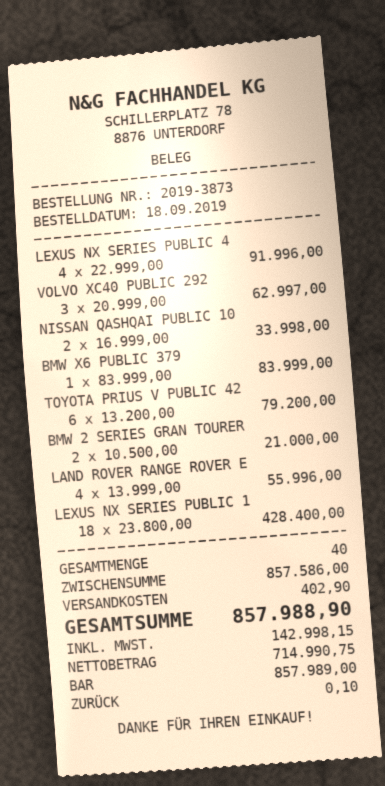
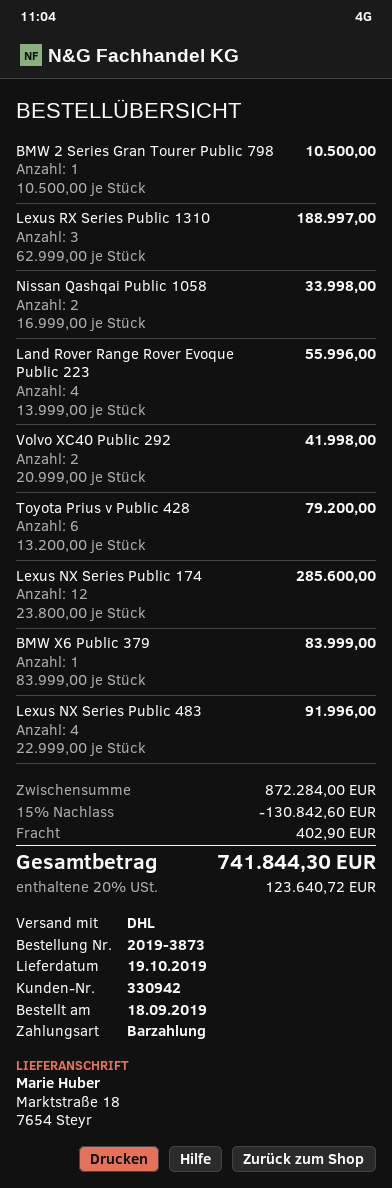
VOLVO XC40 PUBLIC 292: 3 x 20999.00 = 62997.00 -> 2 x 20999.00 = 41998.00
BMW 2 SERIES GRAN TOURER: 2 x 10500.00 = 21000.00 -> 1 x 10500.00 = 10500.00
LEXUS NX SERIES PUBLIC 1: 18 x 23800.00 = 428400.00 -> 12 x 23800.00 = 285600.00
Lexus RX Series Public 1310: none -> 3 x 62999.00 = 188997.00
subtotal: 857586.00 -> 872284.00
discount: none -> 15% = 130842.60
tax: 142998.15 -> 123640.72
total: 857988.90 -> 741844.30

